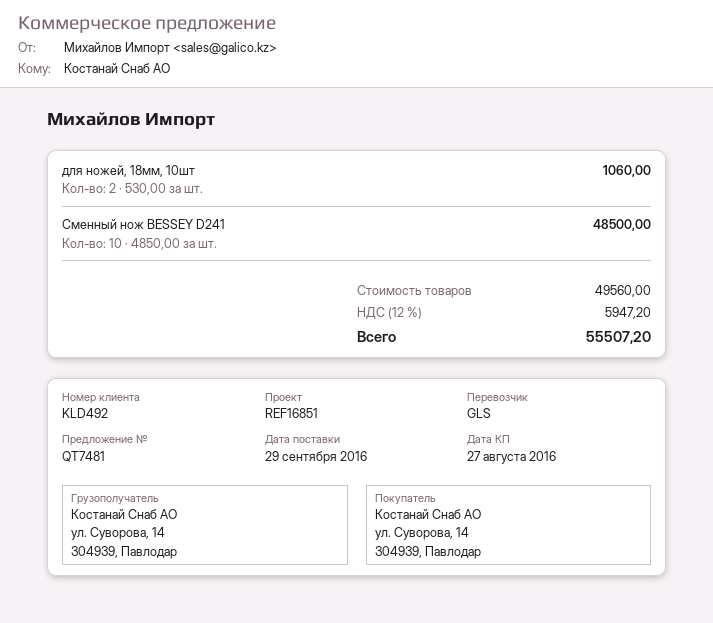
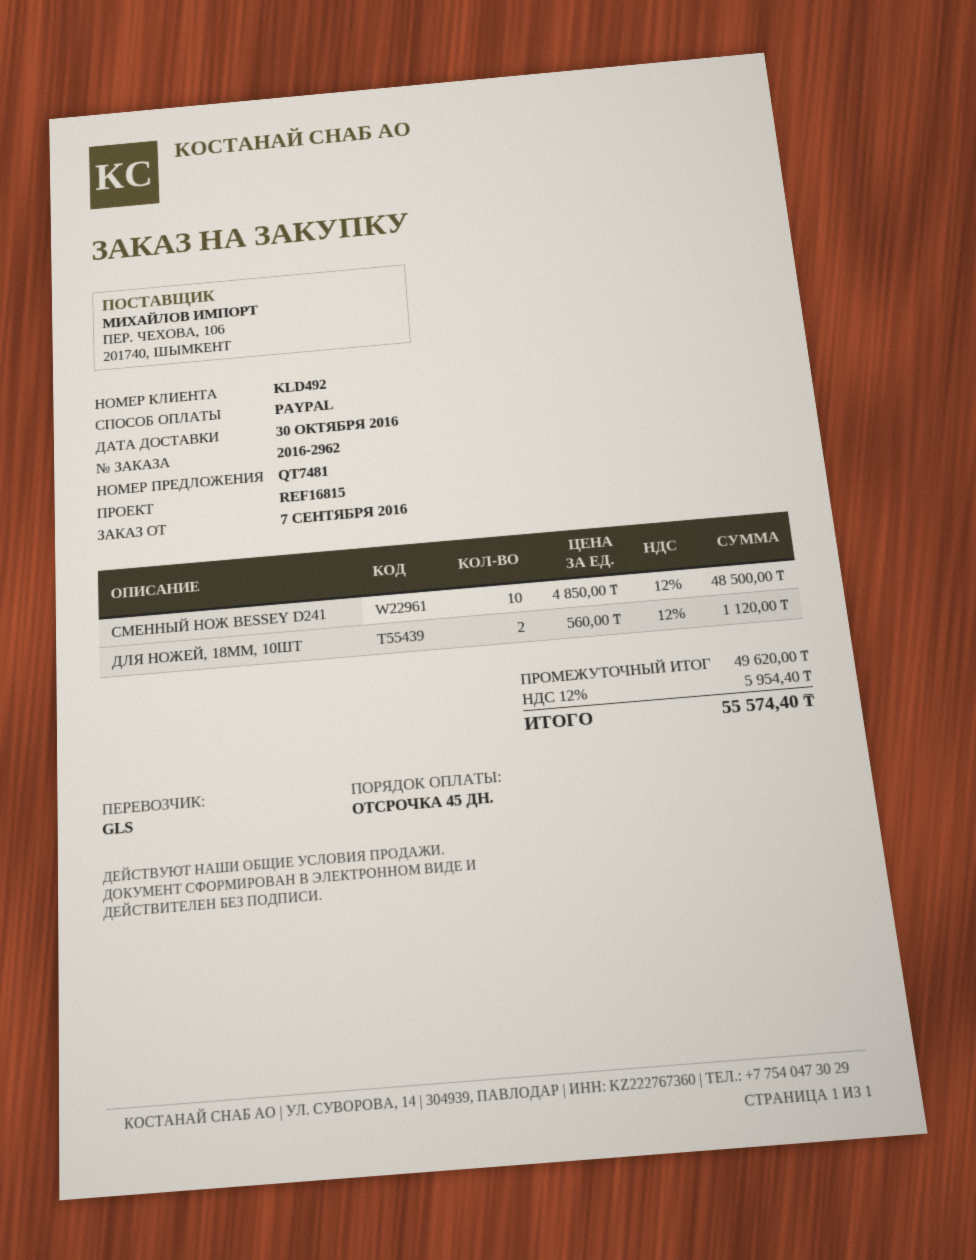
delivery date: 2016-09-29 -> 2016-10-30
reference: REF16851 -> REF16815
для ножей, 18мм, 10шт: 2 x 530.00 = 1060.00 -> 2 x 560.00 = 1120.00
subtotal: 49560.00 -> 49620.00
tax: 12% = 5947.20 -> 12% = 5954.40
total: 55507.20 -> 55574.40

